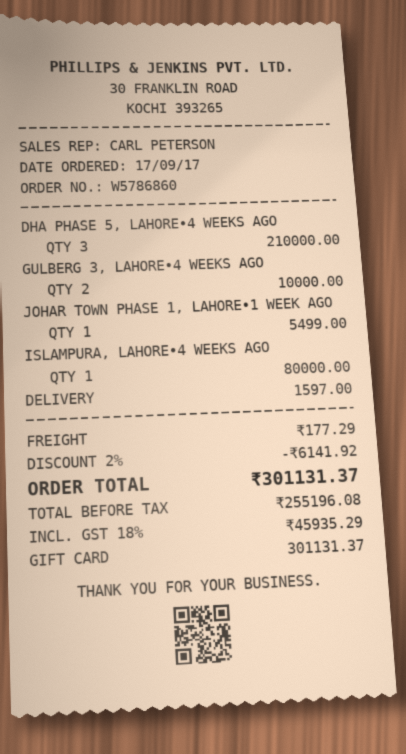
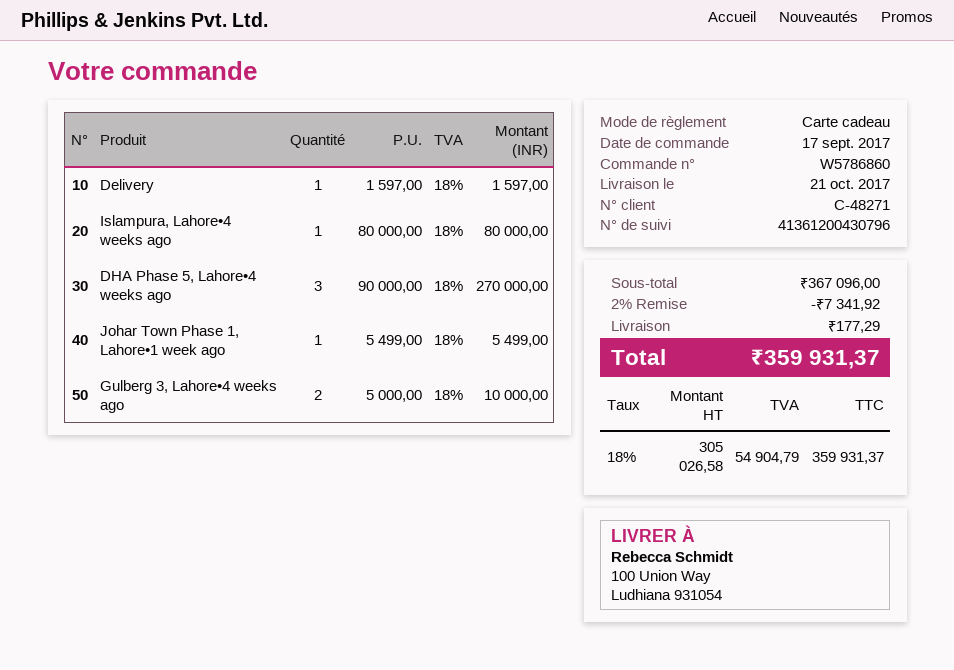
DHA PHASE 5, LAHORE•4 WEEKS AGO: 3 for 210000.00 -> 3 for 270000.00
discount: 2% = 6141.92 -> 2% = 7341.92
net: 255196.08 -> 305026.58
tax: 18% = 45935.29 -> 18% = 54904.79
total: 301131.37 -> 359931.37

